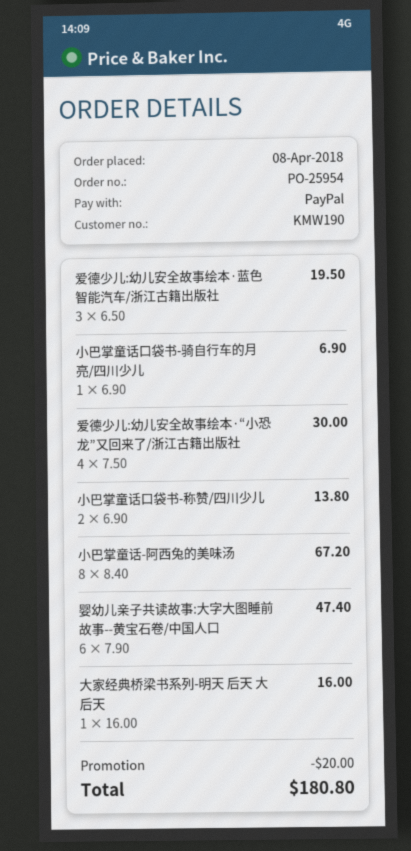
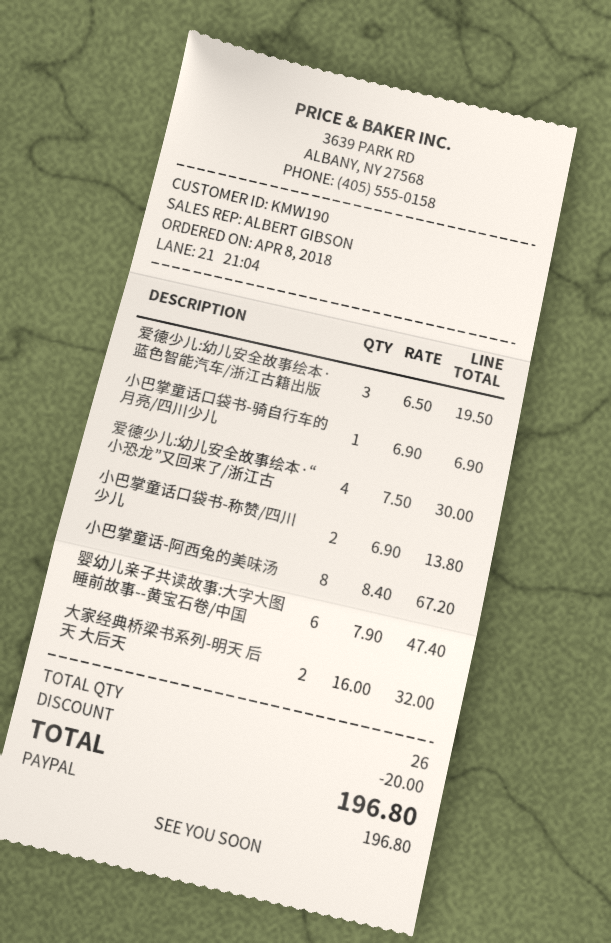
大家经典桥梁书系列-明天 后天 大后天: 1 x 16.00 = 16.00 -> 2 x 16.00 = 32.00
total: 180.80 -> 196.80

